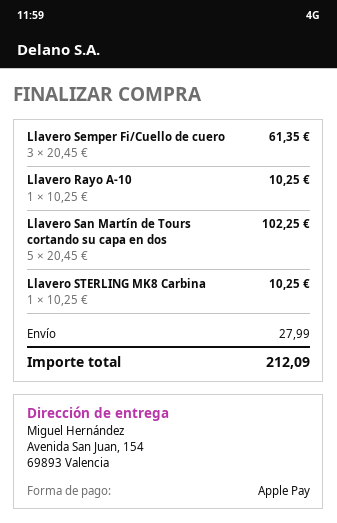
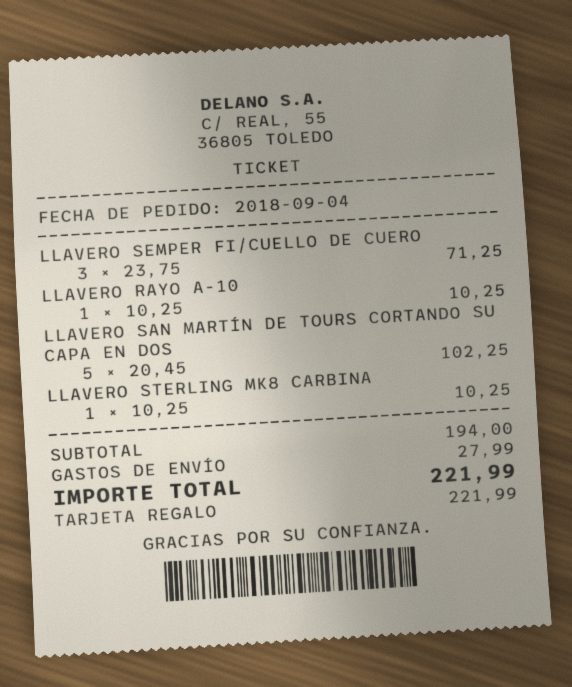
payment method: Apple Pay -> gift card
Llavero Semper Fi/Cuello de cuero: 3 x 20.45 = 61.35 -> 3 x 23.75 = 71.25
total: 212.09 -> 221.99

